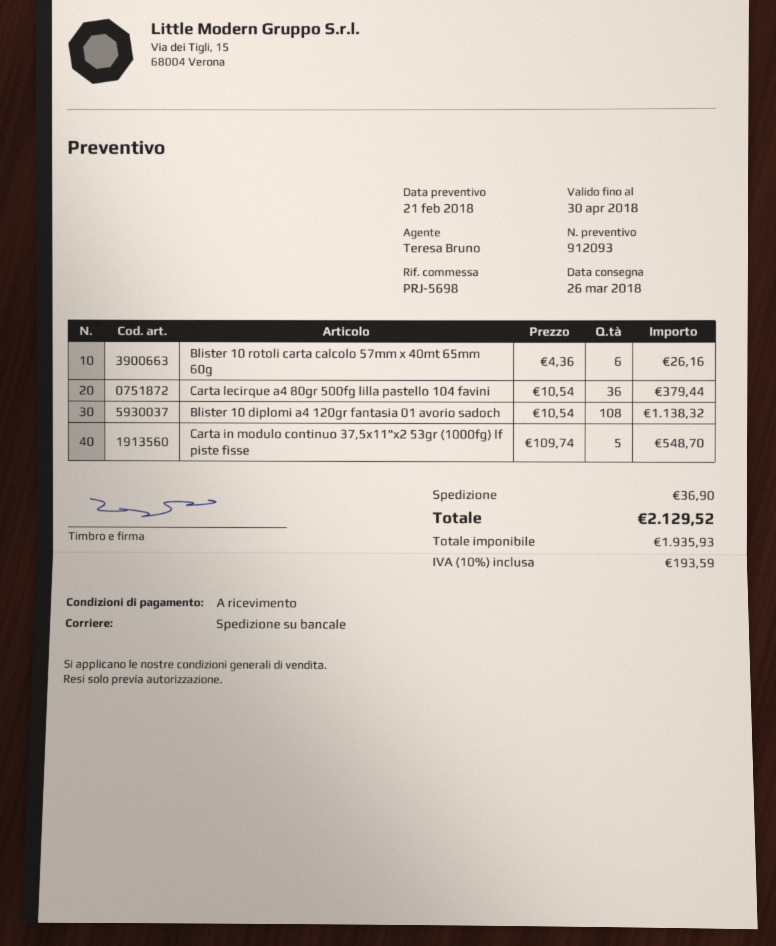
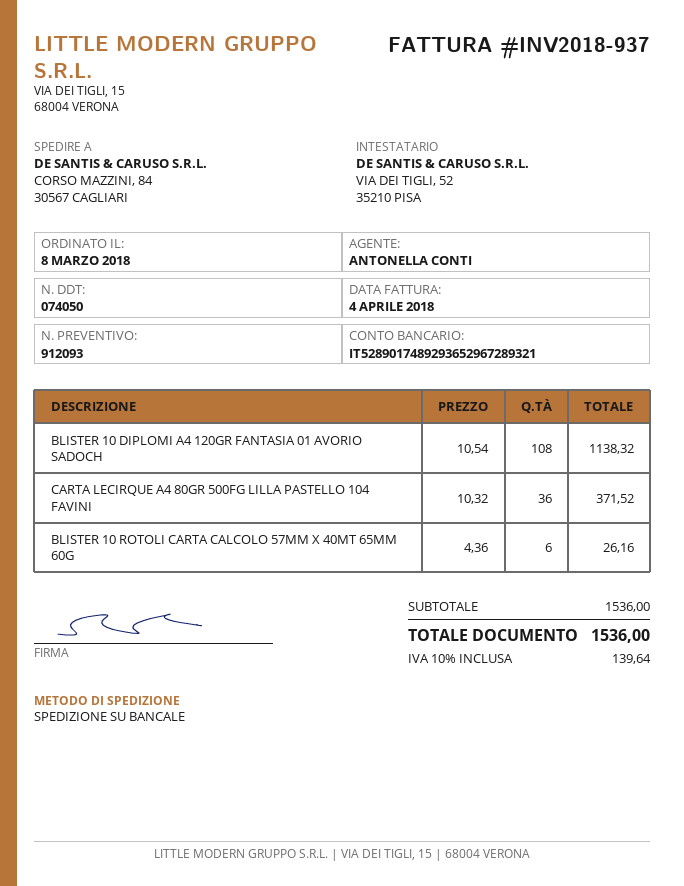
sales rep: Teresa Bruno -> ANTONELLA CONTI
Carta lecirque a4 80gr 500fg lilla pastello 104 favini: 36 x 10.54 = 379.44 -> 36 x 10.32 = 371.52
Carta in modulo continuo 37,5x11"x2 53gr (1000fg) lf piste fisse: 5 x 109.74 = 548.70 -> none
shipping: 36.90 -> none
tax: 10% = 193.59 -> 10% = 139.64
total: 2129.52 -> 1536.00

